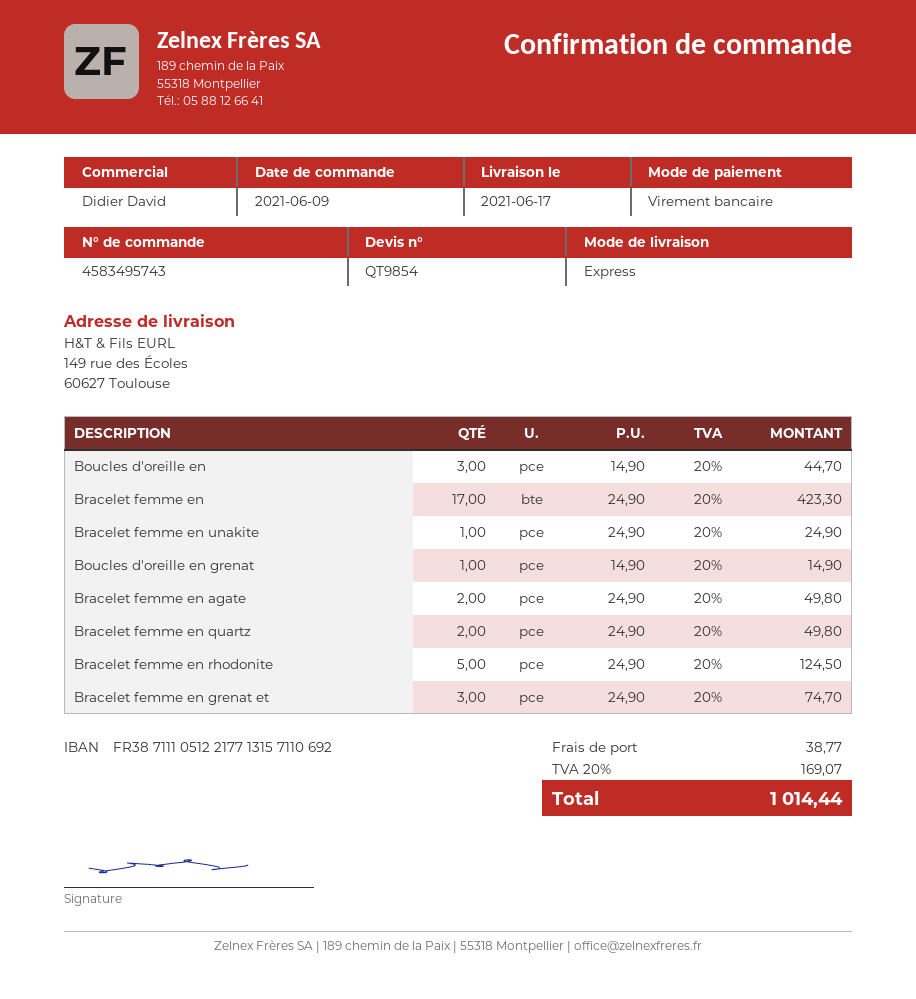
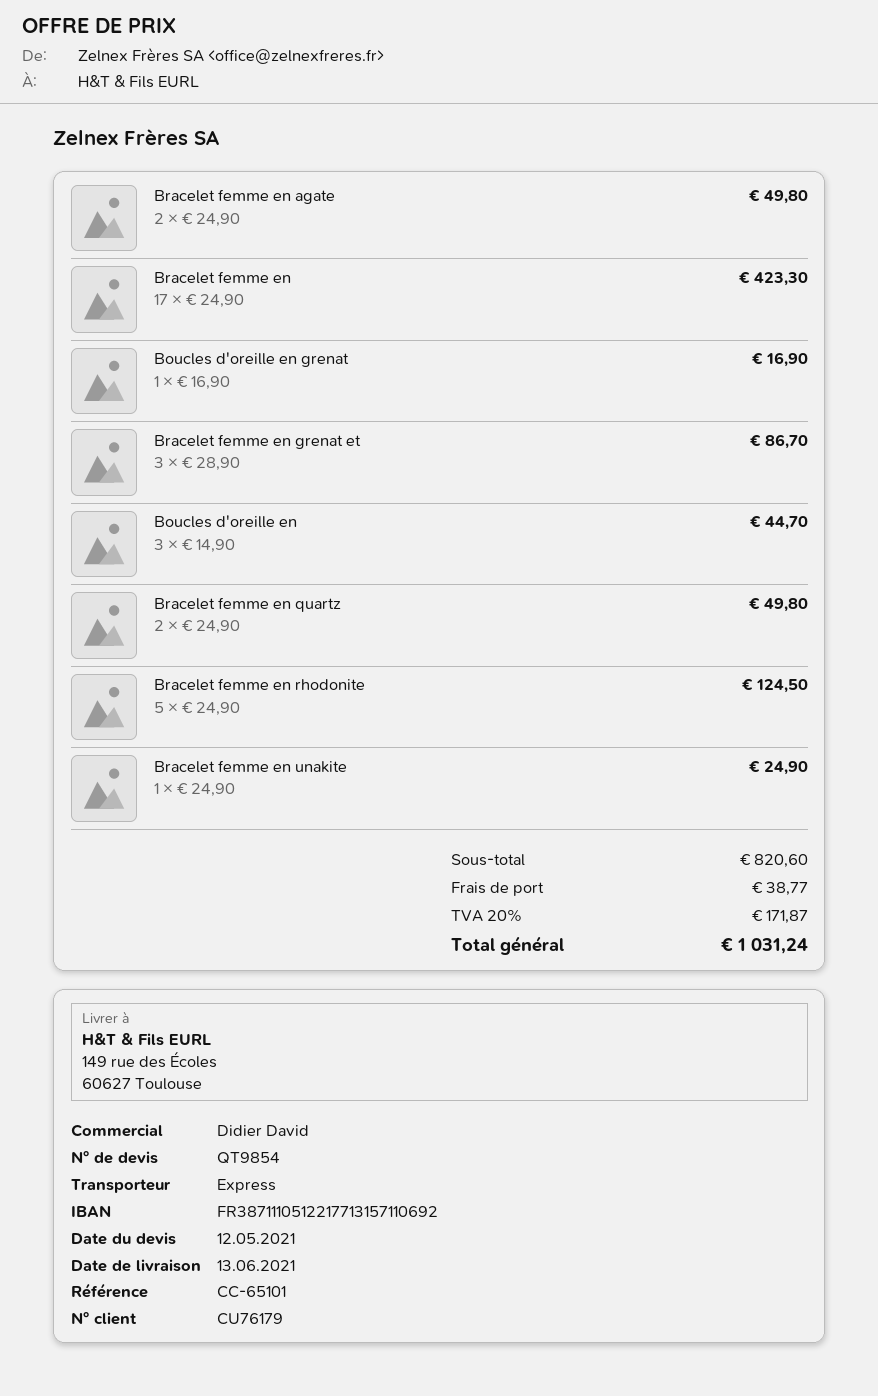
delivery date: 2021-06-17 -> 2021-06-13
Boucles d'oreille en grenat: 1 x 14.90 = 14.90 -> 1 x 16.90 = 16.90
Bracelet femme en grenat et: 3 x 24.90 = 74.70 -> 3 x 28.90 = 86.70
tax: 20% = 169.07 -> 20% = 171.87
total: 1014.44 -> 1031.24

